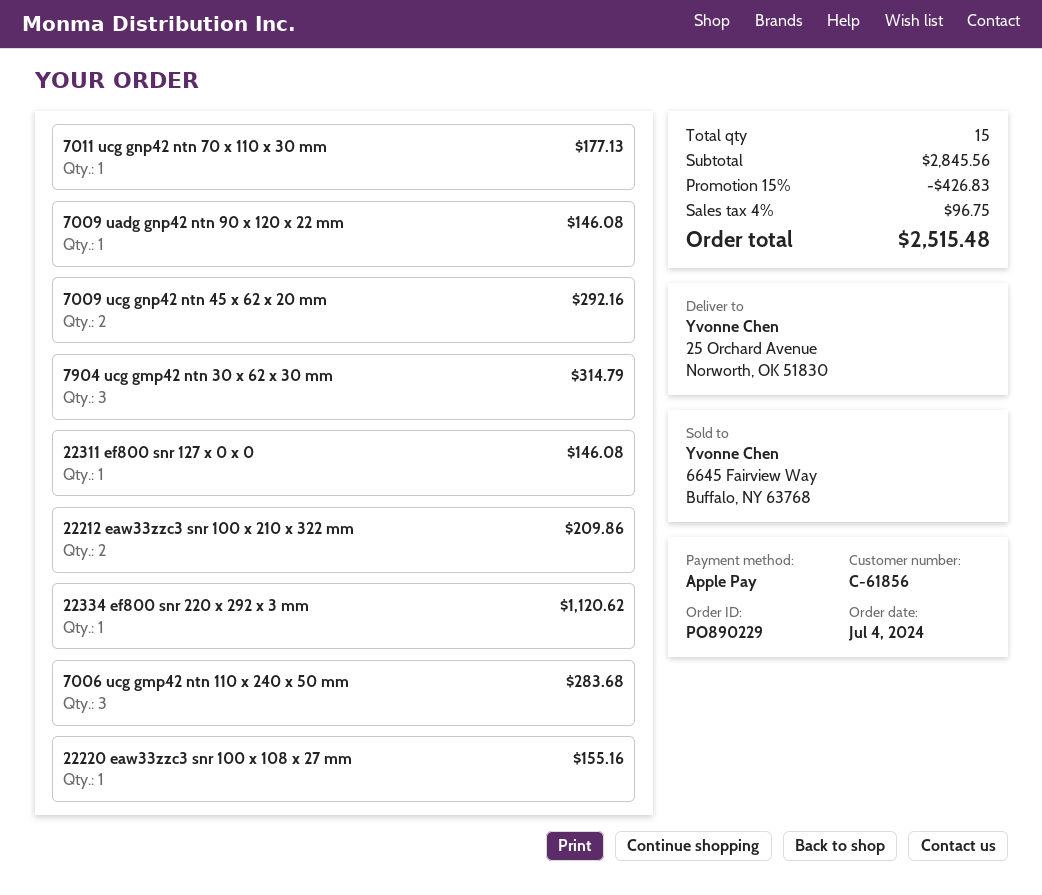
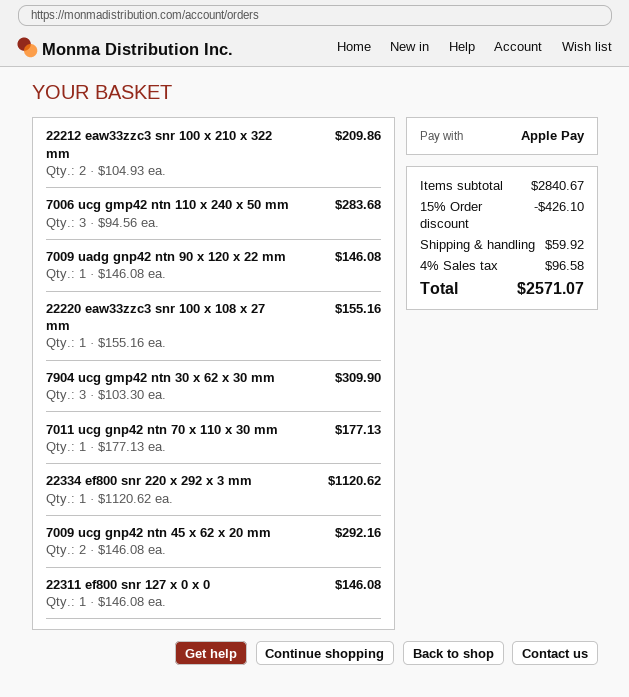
7904 ucg gmp42 ntn 30 x 62 x 30 mm: 3 for 314.79 -> 3 for 309.90
subtotal: 2845.56 -> 2840.67
discount: 15% = 426.83 -> 15% = 426.10
shipping: none -> 59.92
tax: 4% = 96.75 -> 4% = 96.58
total: 2515.48 -> 2571.07

